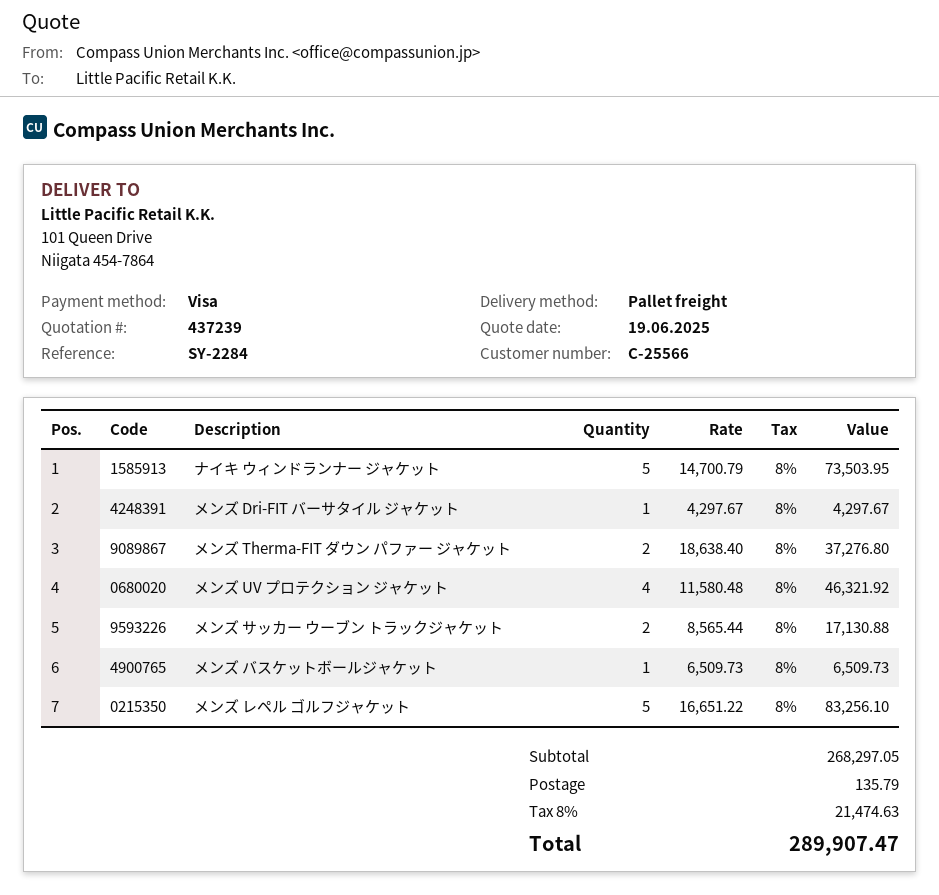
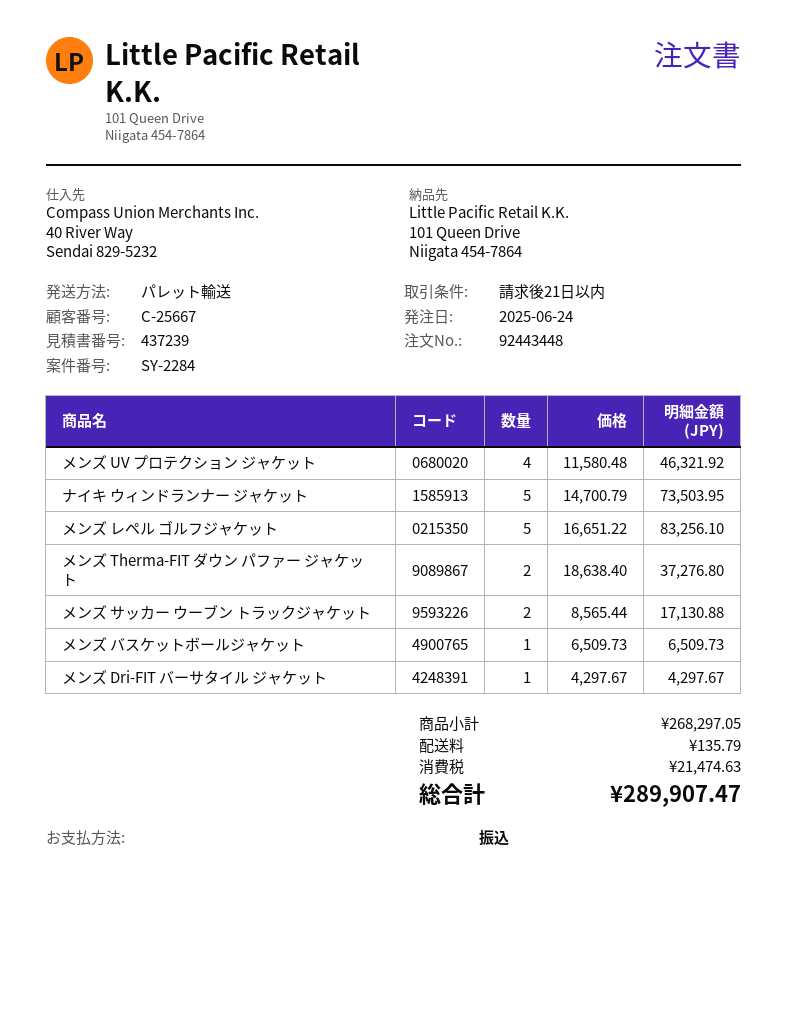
customer number: C-25566 -> C-25667
payment method: Visa -> bank transfer

